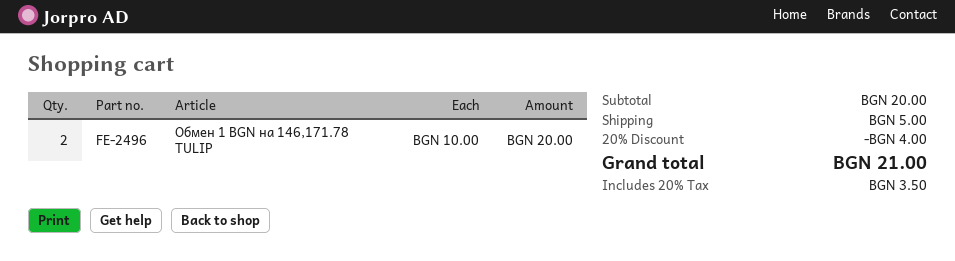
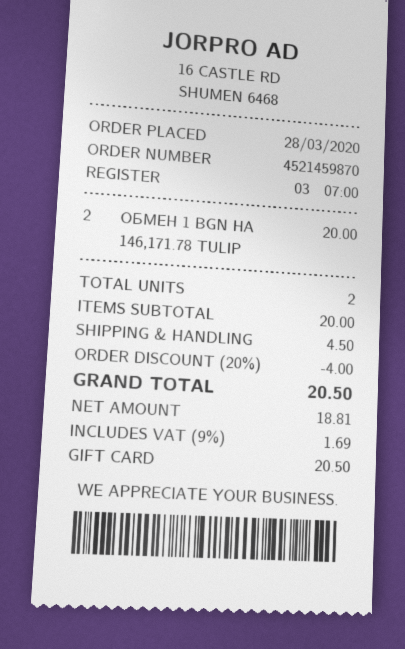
shipping: 5.00 -> 4.50
tax: 20% = 3.50 -> 9% = 1.69
total: 21.00 -> 20.50

